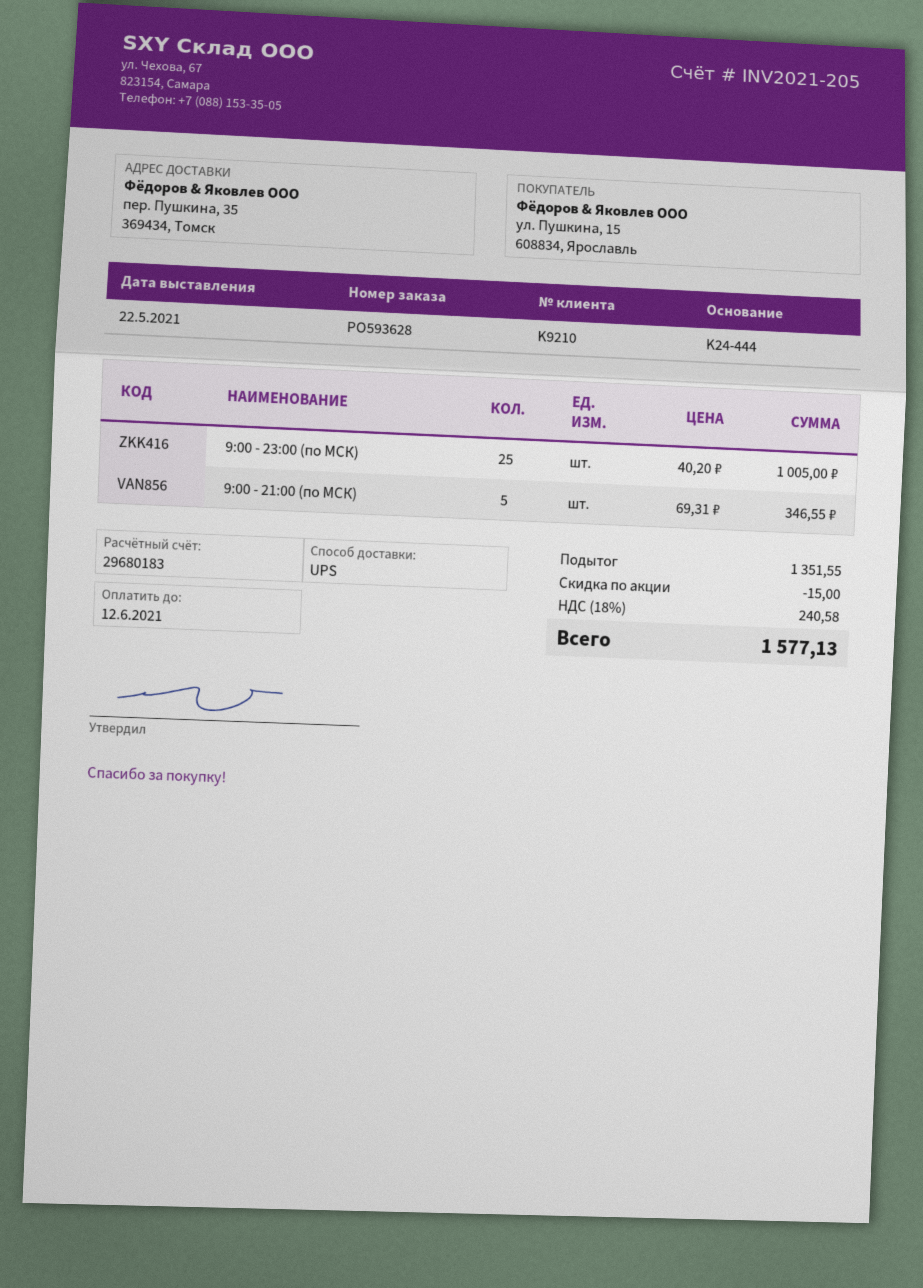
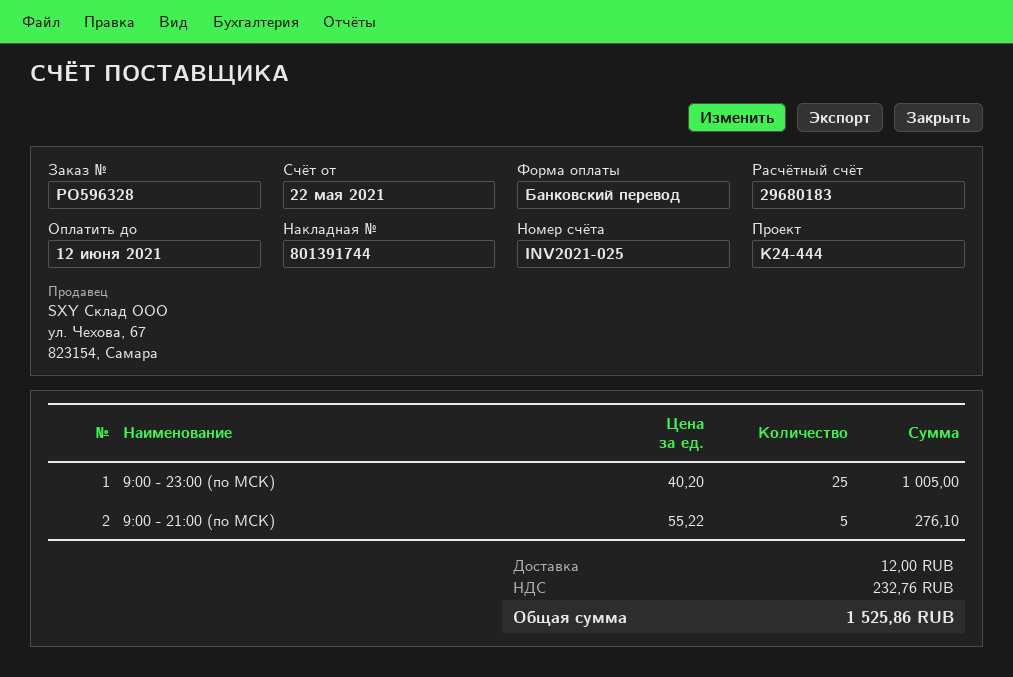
order number: PO593628 -> PO596328
invoice number: INV2021-205 -> INV2021-025
9:00 - 21:00 (по МСК): 5 x 69.31 = 346.55 -> 5 x 55.22 = 276.10
discount: 15.00 -> none
shipping: none -> 12.00
tax: 240.58 -> 232.76
total: 1577.13 -> 1525.86

